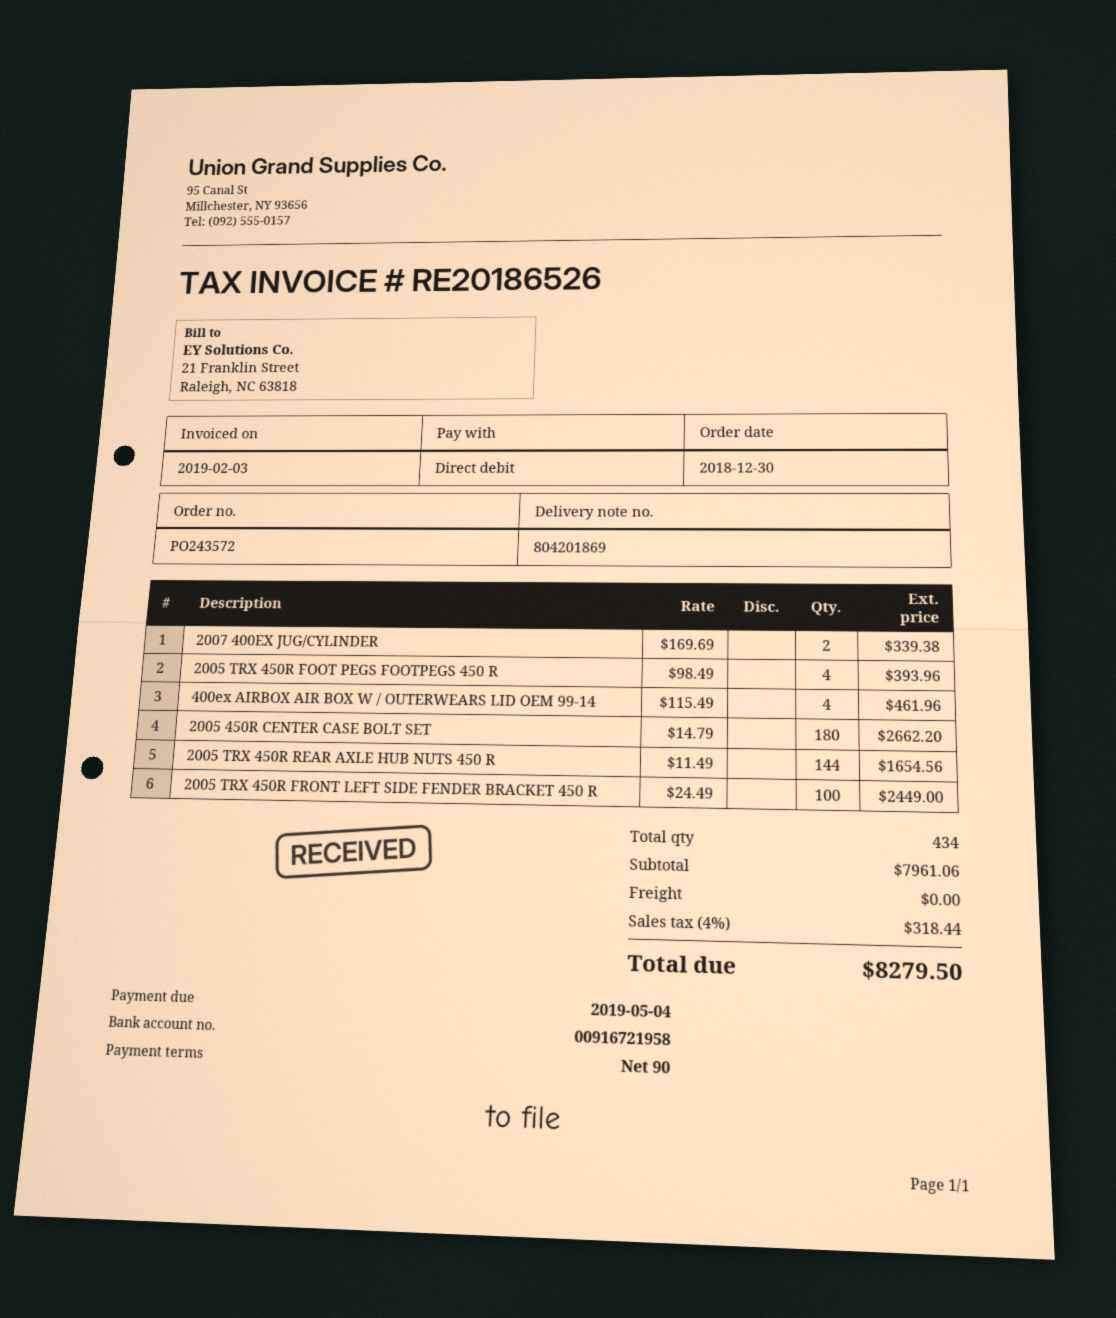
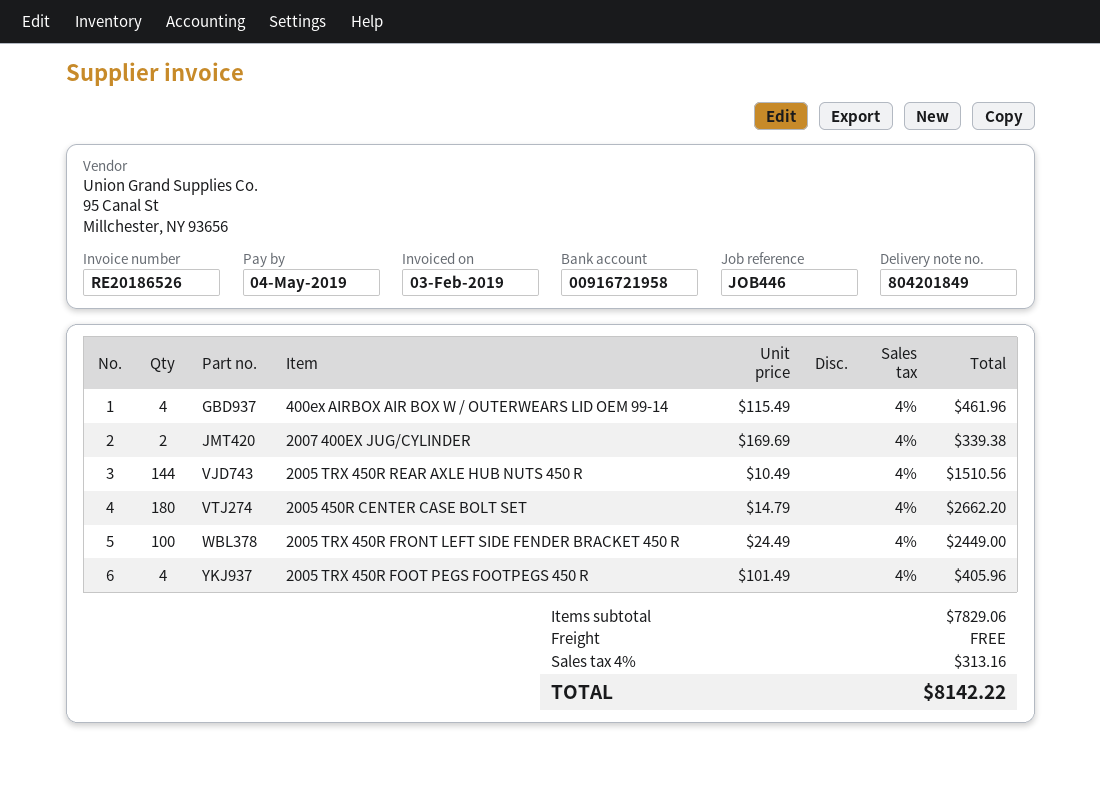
delivery note number: 804201869 -> 804201849
2005 TRX 450R FOOT PEGS FOOTPEGS 450 R: 4 x 98.49 = 393.96 -> 4 x 101.49 = 405.96
2005 TRX 450R REAR AXLE HUB NUTS 450 R: 144 x 11.49 = 1654.56 -> 144 x 10.49 = 1510.56
subtotal: 7961.06 -> 7829.06
tax: 4% = 318.44 -> 4% = 313.16
total: 8279.50 -> 8142.22

